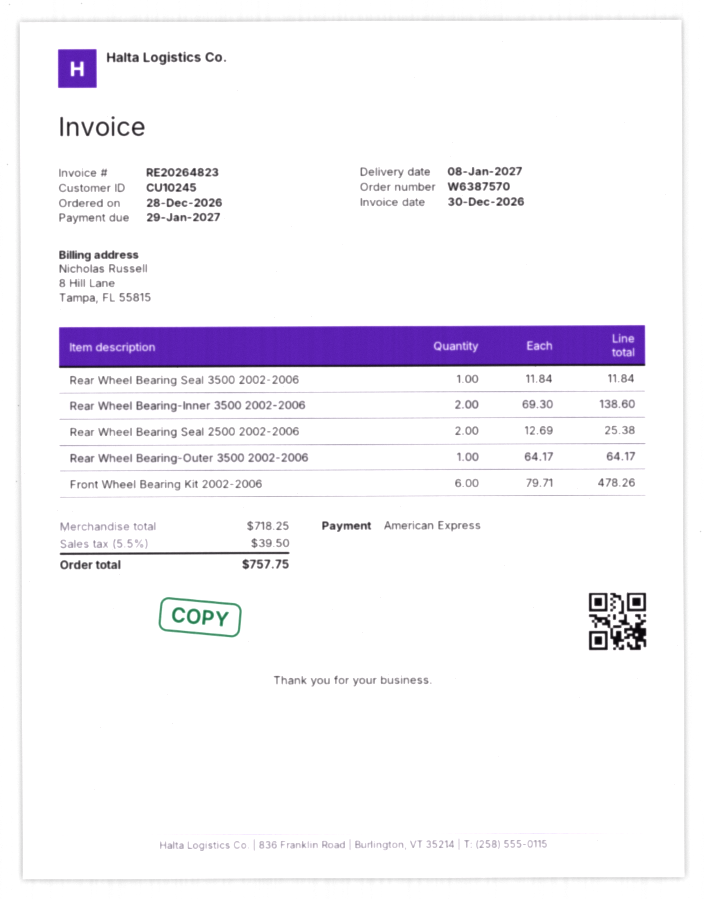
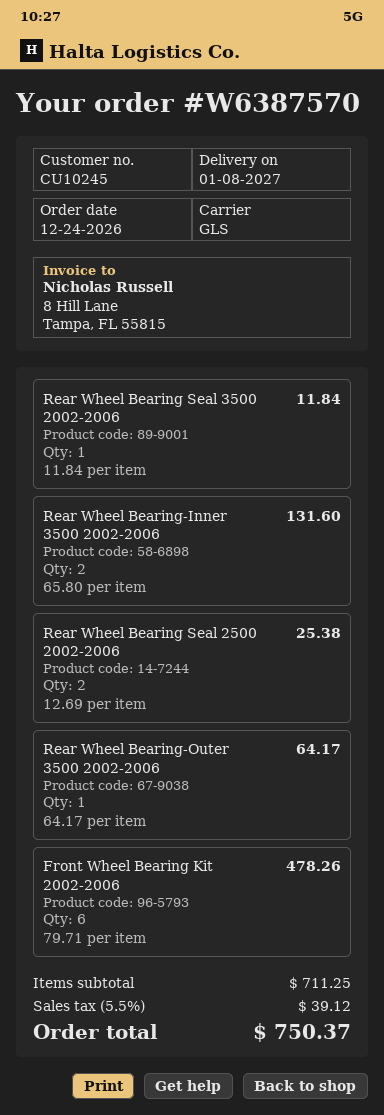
order date: 2026-12-28 -> 2026-12-24
Rear Wheel Bearing-Inner 3500 2002-2006: 2 x 69.30 = 138.60 -> 2 x 65.80 = 131.60
subtotal: 718.25 -> 711.25
tax: 5.5% = 39.50 -> 5.5% = 39.12
total: 757.75 -> 750.37

